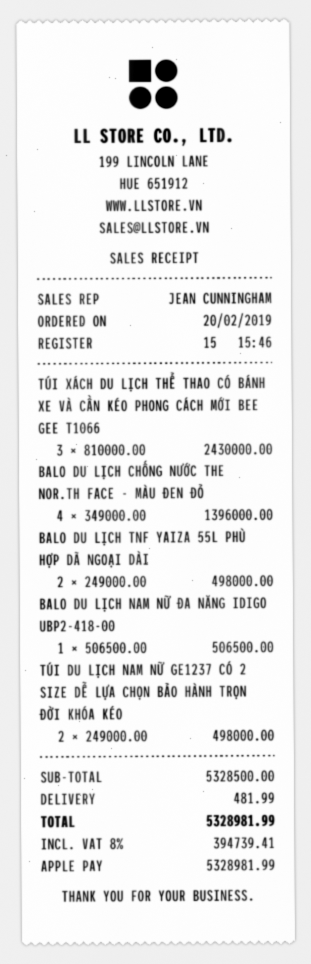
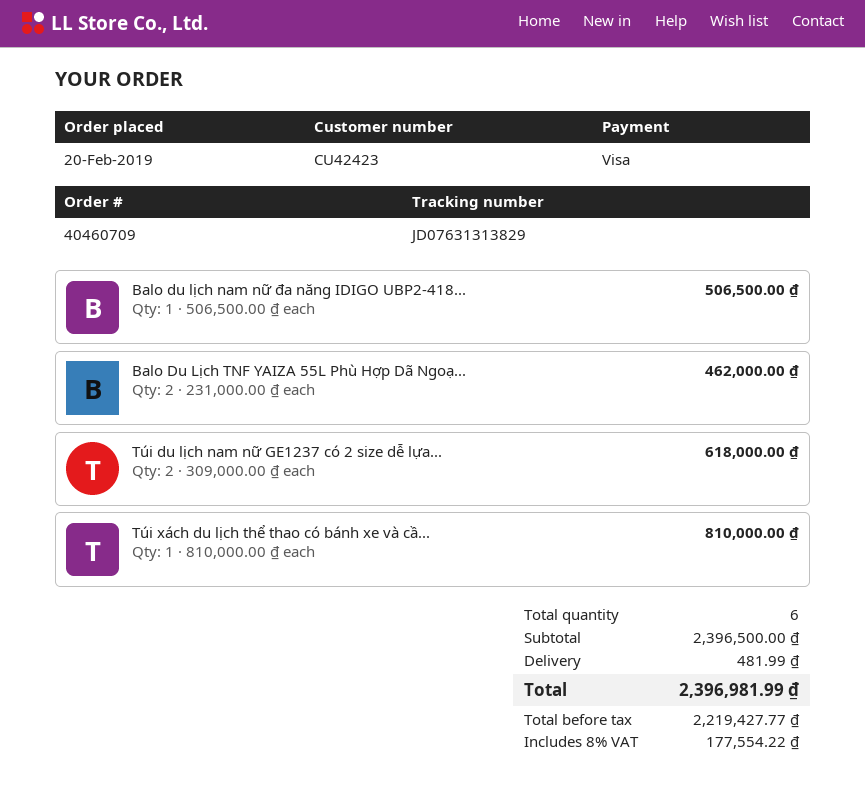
payment method: Apple Pay -> Visa
TÚI XÁCH DU LỊCH THỂ THAO CÓ BÁNH XE VÀ CẦN KÉO PHONG CÁCH MỚI BEE GEE T1066: 3 x 810000.00 = 2430000.00 -> 1 x 810000.00 = 810000.00
BALO DU LỊCH CHỐNG NƯỚC THE NOR.TH FACE - MÀU ĐEN ĐỎ: 4 x 349000.00 = 1396000.00 -> none
BALO DU LỊCH TNF YAIZA 55L PHÙ HỢP DÃ NGOẠI DÀI: 2 x 249000.00 = 498000.00 -> 2 x 231000.00 = 462000.00
TÚI DU LỊCH NAM NỮ GE1237 CÓ 2 SIZE DỄ LỰA CHỌN BẢO HÀNH TRỌN ĐỜI KHÓA KÉO: 2 x 249000.00 = 498000.00 -> 2 x 309000.00 = 618000.00
subtotal: 5328500.00 -> 2396500.00
tax: 8% = 394739.41 -> 8% = 177554.22
total: 5328981.99 -> 2396981.99

